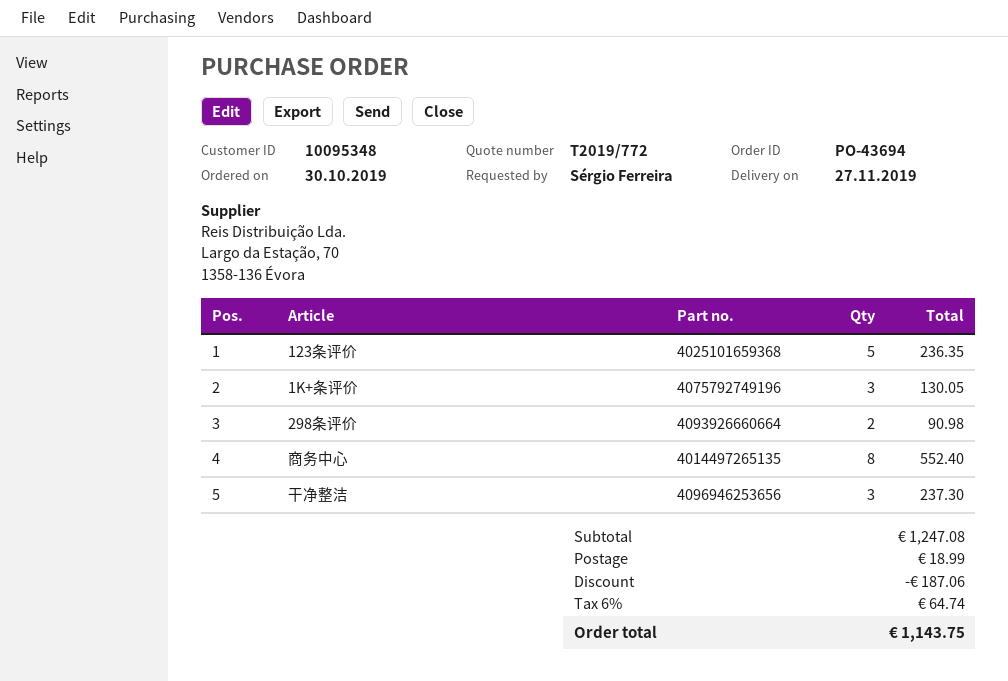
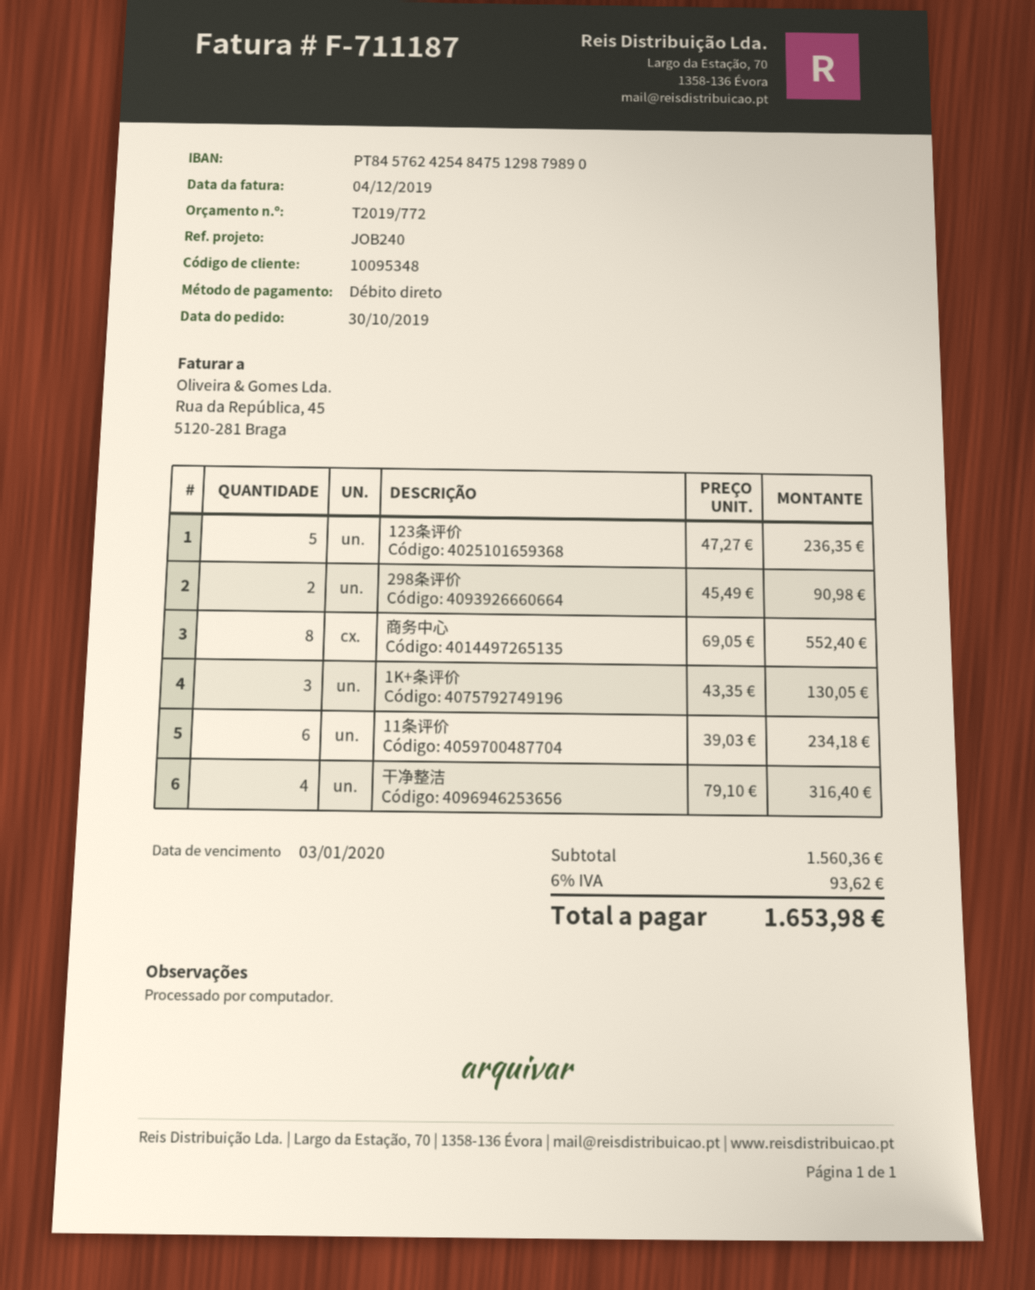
干净整洁: 3 for 237.30 -> 4 for 316.40
11条评价: none -> 6 for 234.18
subtotal: 1247.08 -> 1560.36
discount: 187.06 -> none
shipping: 18.99 -> none
tax: 6% = 64.74 -> 6% = 93.62
total: 1143.75 -> 1653.98

